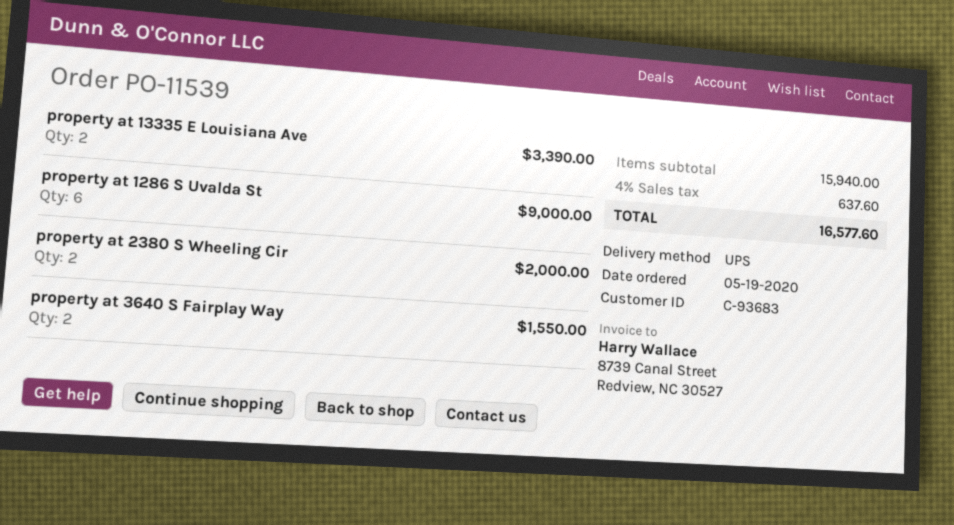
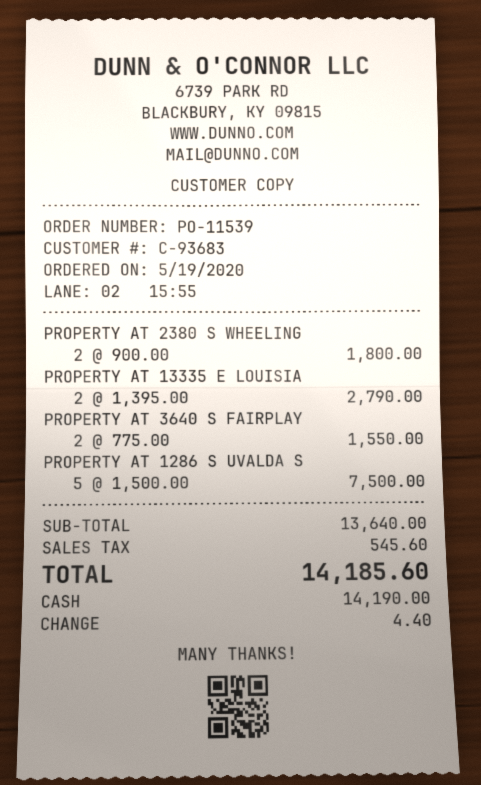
property at 13335 E Louisiana Ave: 2 for 3390.00 -> 2 for 2790.00
property at 1286 S Uvalda St: 6 for 9000.00 -> 5 for 7500.00
property at 2380 S Wheeling Cir: 2 for 2000.00 -> 2 for 1800.00
subtotal: 15940.00 -> 13640.00
tax: 637.60 -> 545.60
total: 16577.60 -> 14185.60

